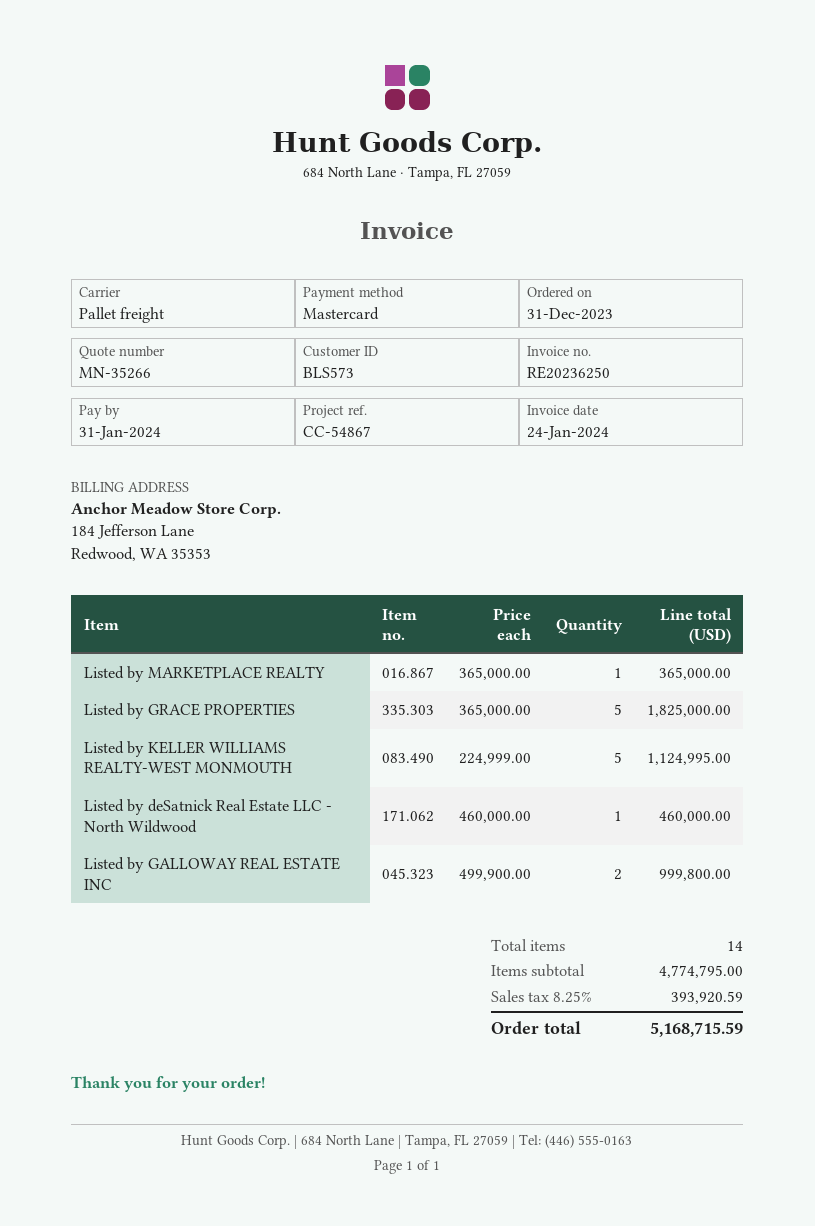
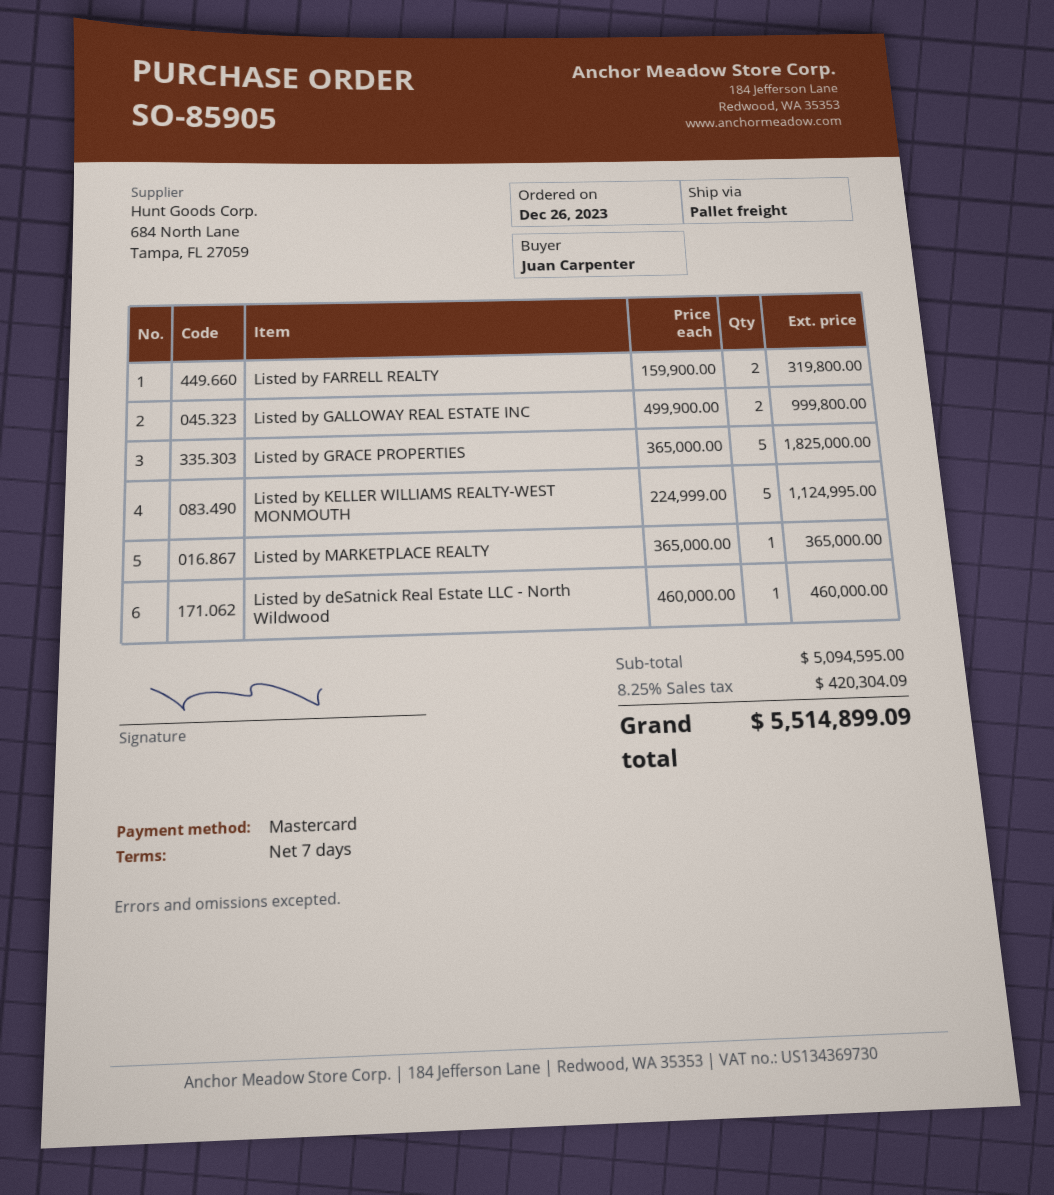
order date: 2023-12-31 -> 2023-12-26
Listed by FARRELL REALTY: none -> 2 x 159900.00 = 319800.00
subtotal: 4774795.00 -> 5094595.00
tax: 8.25% = 393920.59 -> 8.25% = 420304.09
total: 5168715.59 -> 5514899.09

